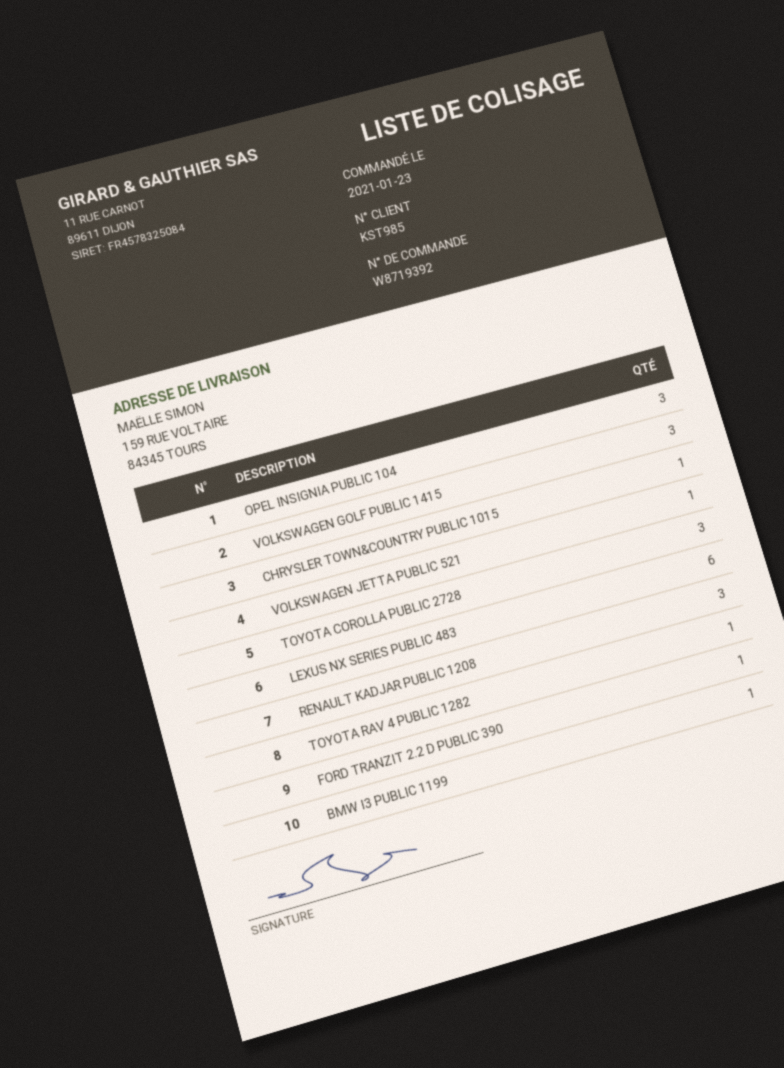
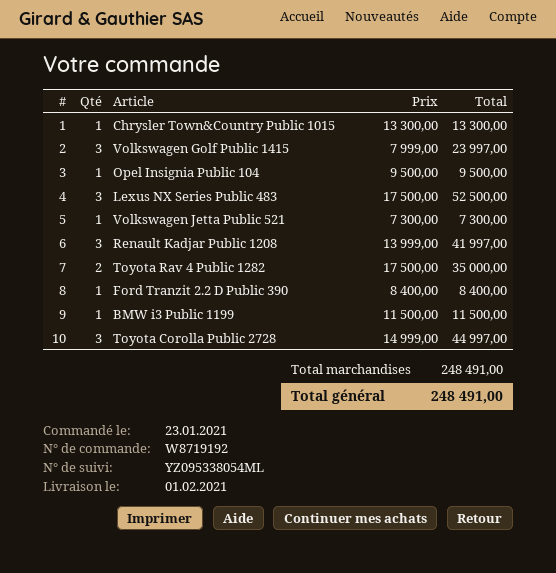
order number: W8719392 -> W8719192
OPEL INSIGNIA PUBLIC 104: 3 -> 1
LEXUS NX SERIES PUBLIC 483: 6 -> 3
TOYOTA RAV 4 PUBLIC 1282: 1 -> 2

